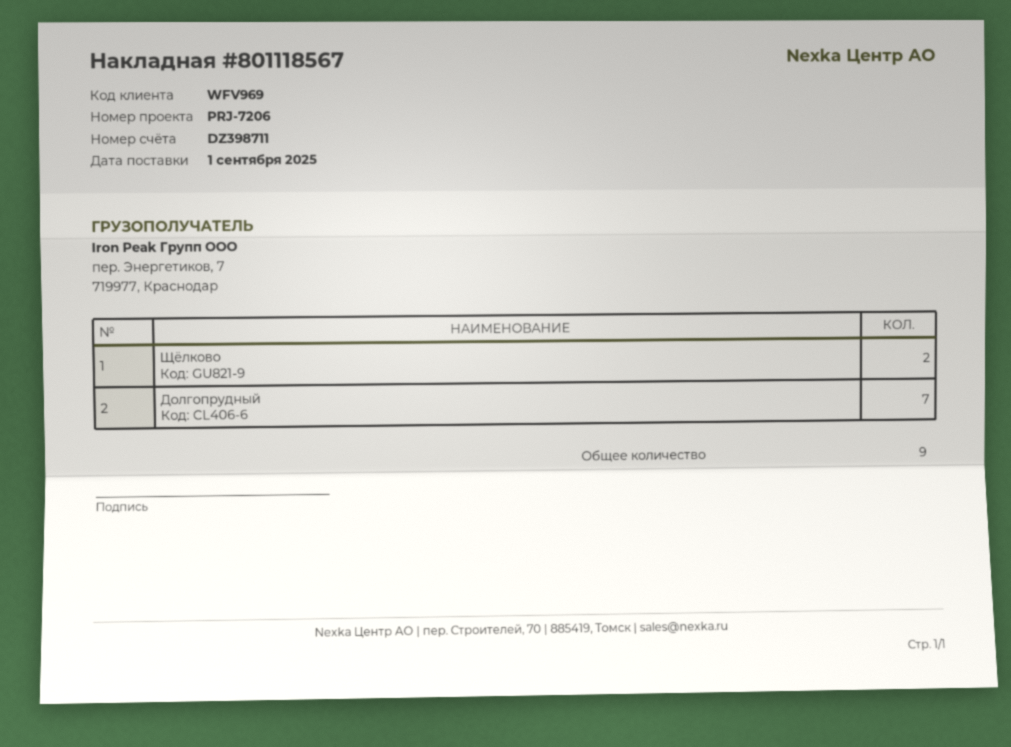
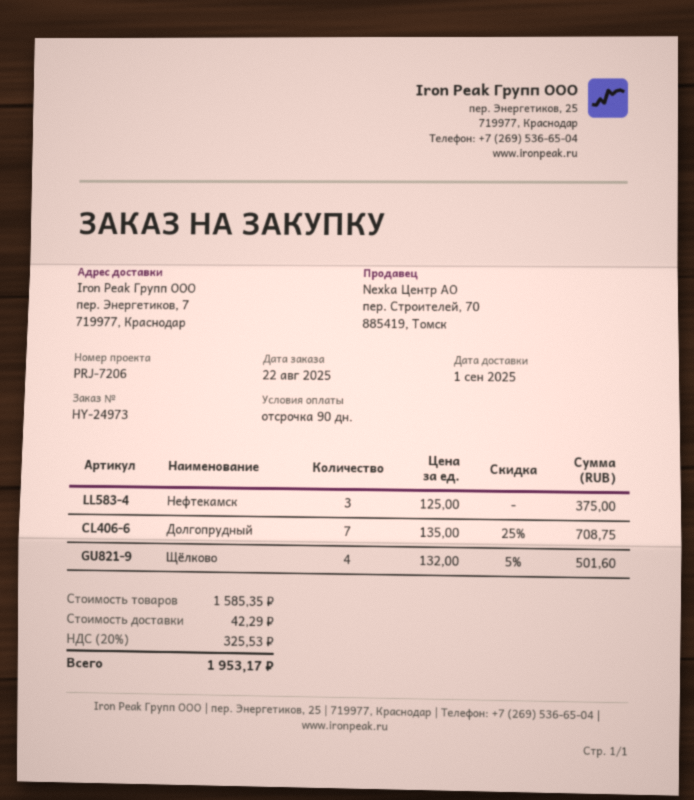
Щёлково: 2 -> 4
Нефтекамск: none -> 3

